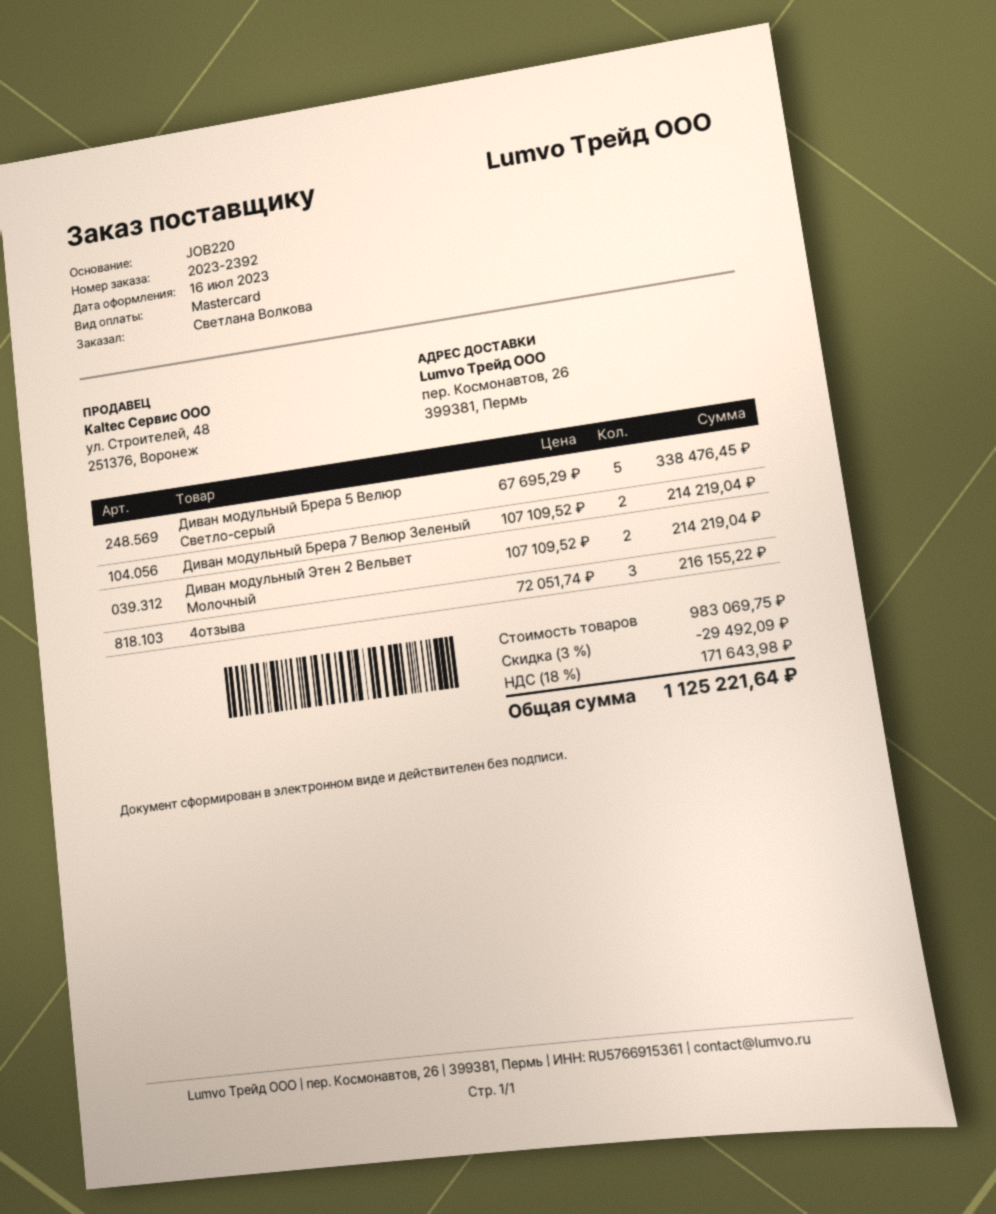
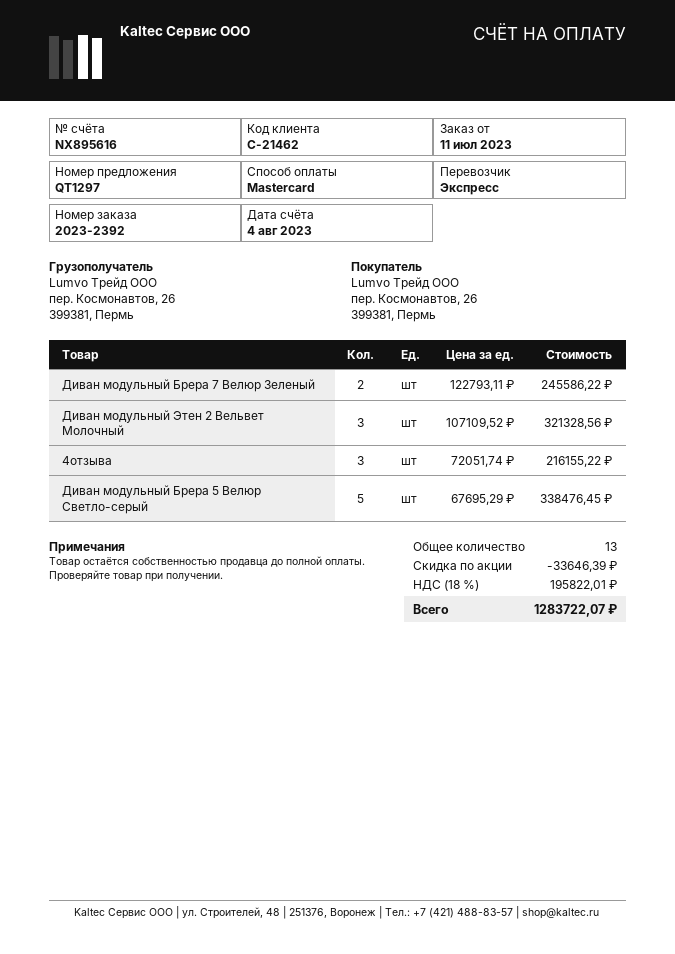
order date: 2023-07-16 -> 2023-07-11
Диван модульный Брера 7 Велюр Зеленый: 2 x 107109.52 = 214219.04 -> 2 x 122793.11 = 245586.22
Диван модульный Этен 2 Вельвет Молочный: 2 x 107109.52 = 214219.04 -> 3 x 107109.52 = 321328.56
discount: 29492.09 -> 33646.39
tax: 18% = 171643.98 -> 18% = 195822.01
total: 1125221.64 -> 1283722.07

